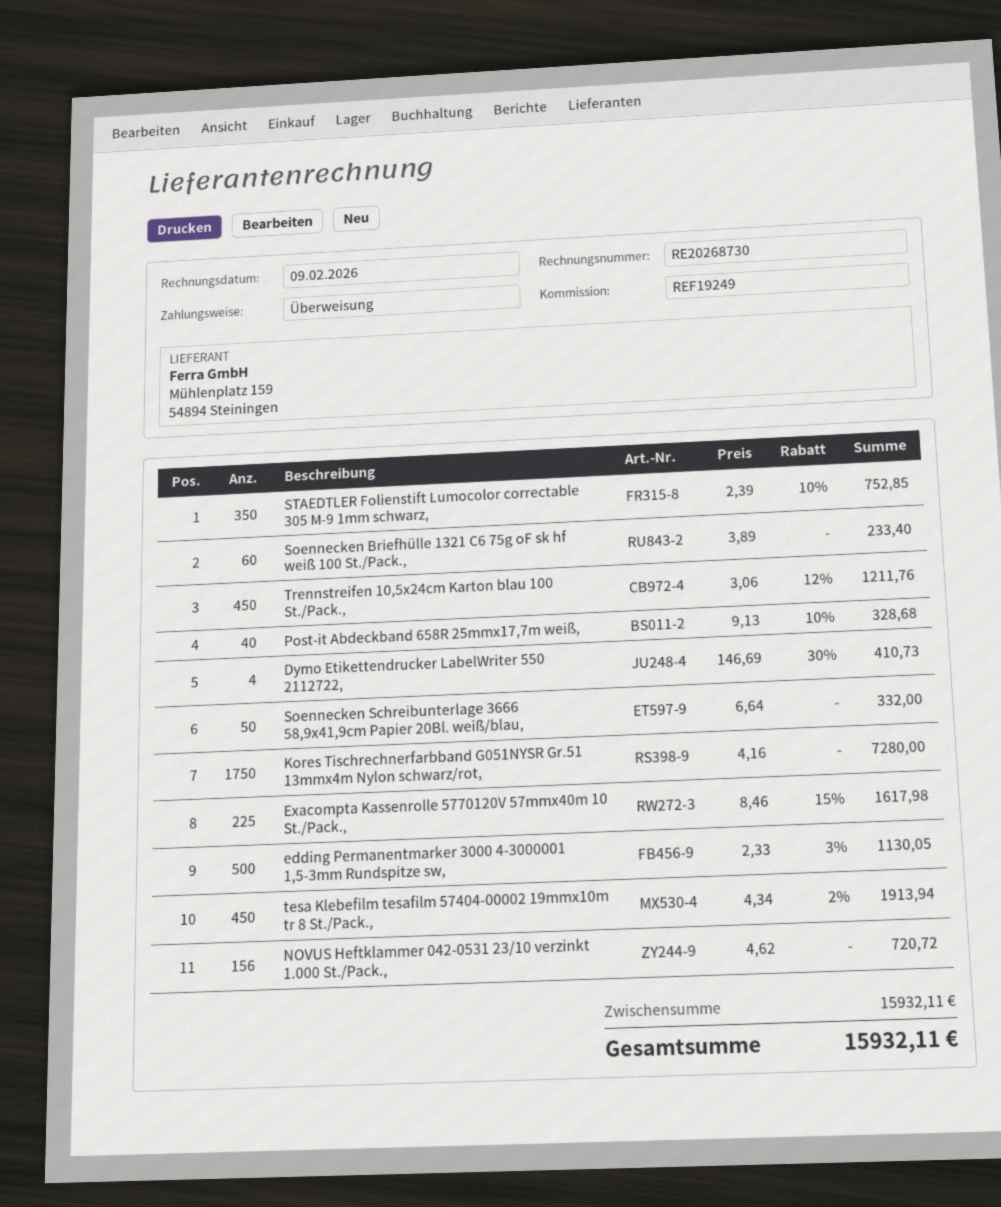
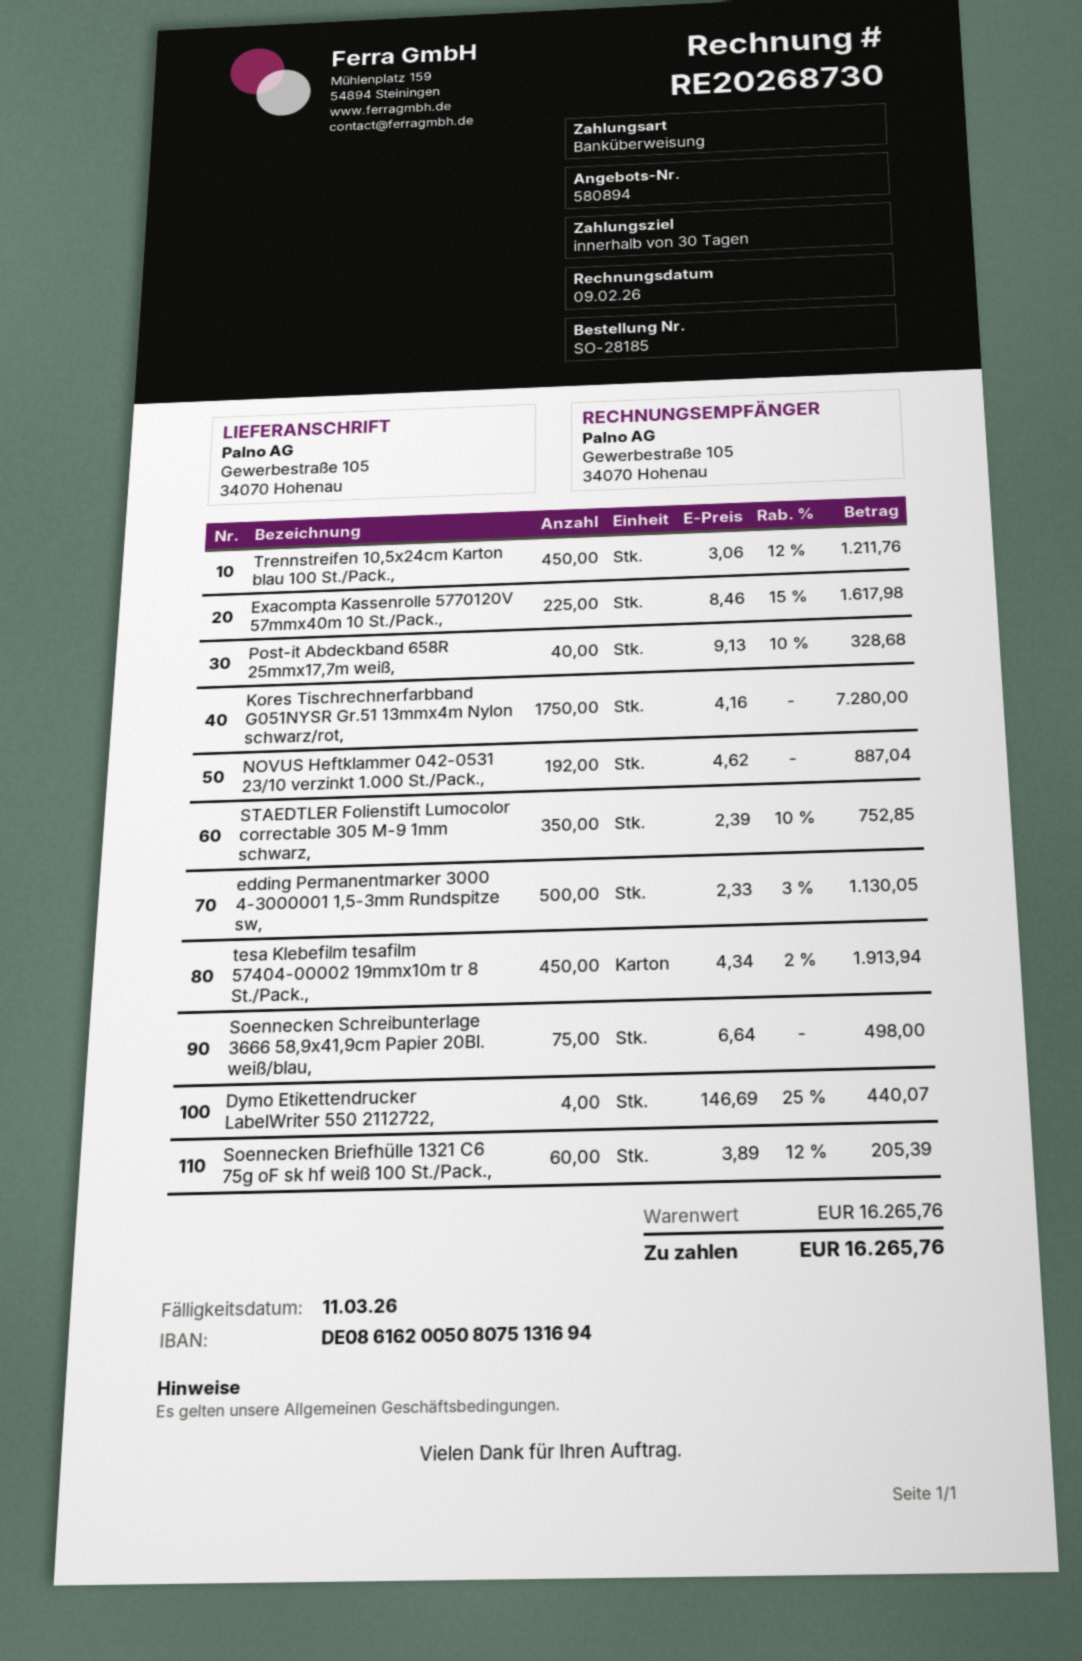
Soennecken Briefhülle 1321 C6 75g oF sk hf weiß 100 St./Pack.,: 60 x 3.89 = 233.40 -> 60 x 3.89 - 12% = 205.39
Dymo Etikettendrucker LabelWriter 550 2112722,: 4 x 146.69 - 30% = 410.73 -> 4 x 146.69 - 25% = 440.07
Soennecken Schreibunterlage 3666 58,9x41,9cm Papier 20Bl. weiß/blau,: 50 x 6.64 = 332.00 -> 75 x 6.64 = 498.00
NOVUS Heftklammer 042-0531 23/10 verzinkt 1.000 St./Pack.,: 156 x 4.62 = 720.72 -> 192 x 4.62 = 887.04
subtotal: 15932.11 -> 16265.76
total: 15932.11 -> 16265.76

